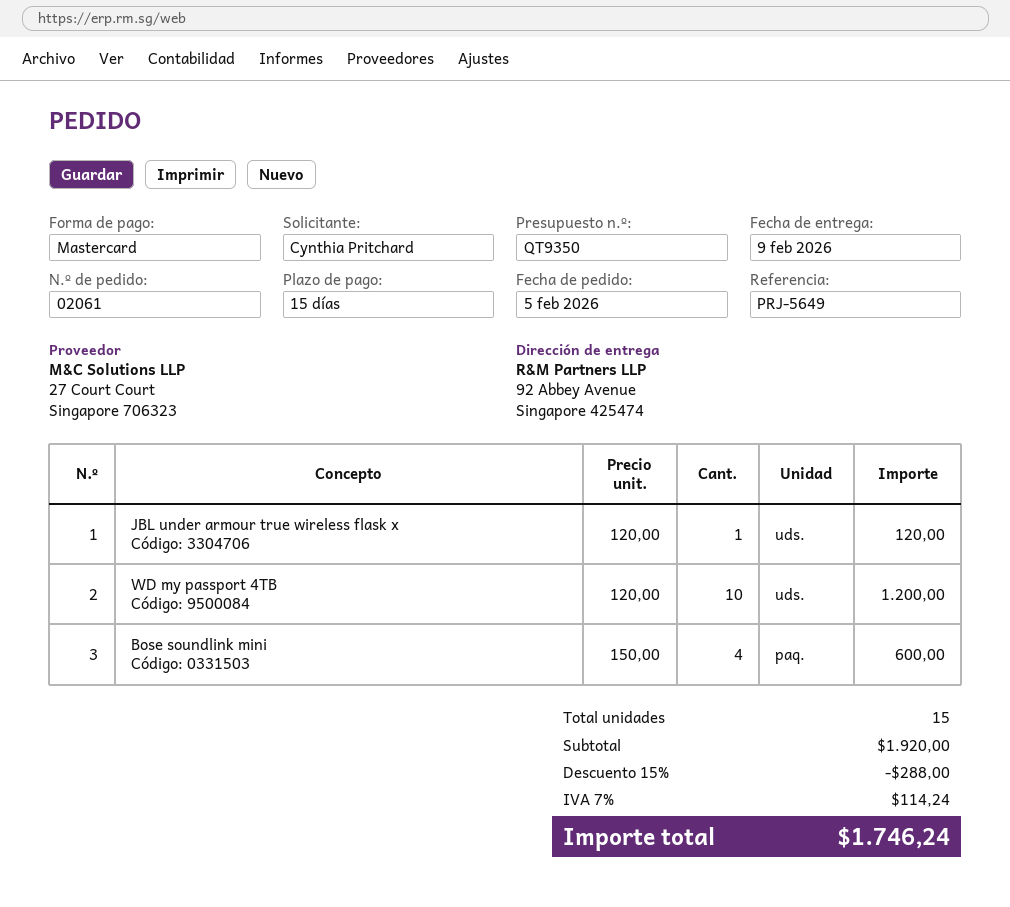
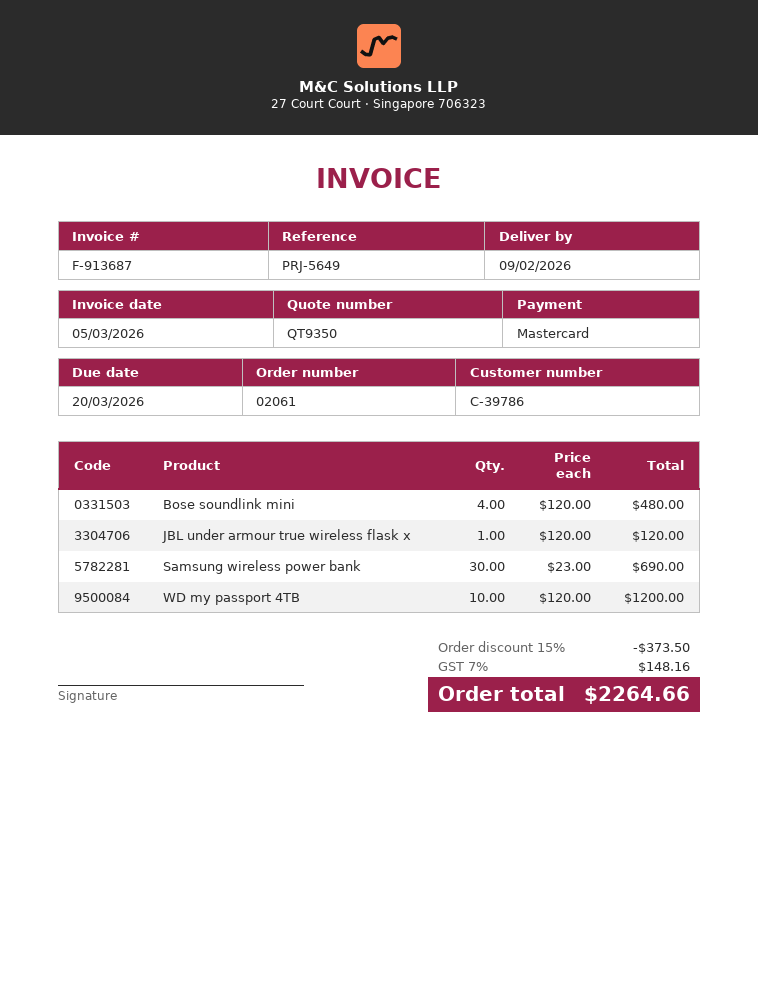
Bose soundlink mini: 4 x 150.00 = 600.00 -> 4 x 120.00 = 480.00
Samsung wireless power bank: none -> 30 x 23.00 = 690.00
discount: 15% = 288.00 -> 15% = 373.50
tax: 7% = 114.24 -> 7% = 148.16
total: 1746.24 -> 2264.66

